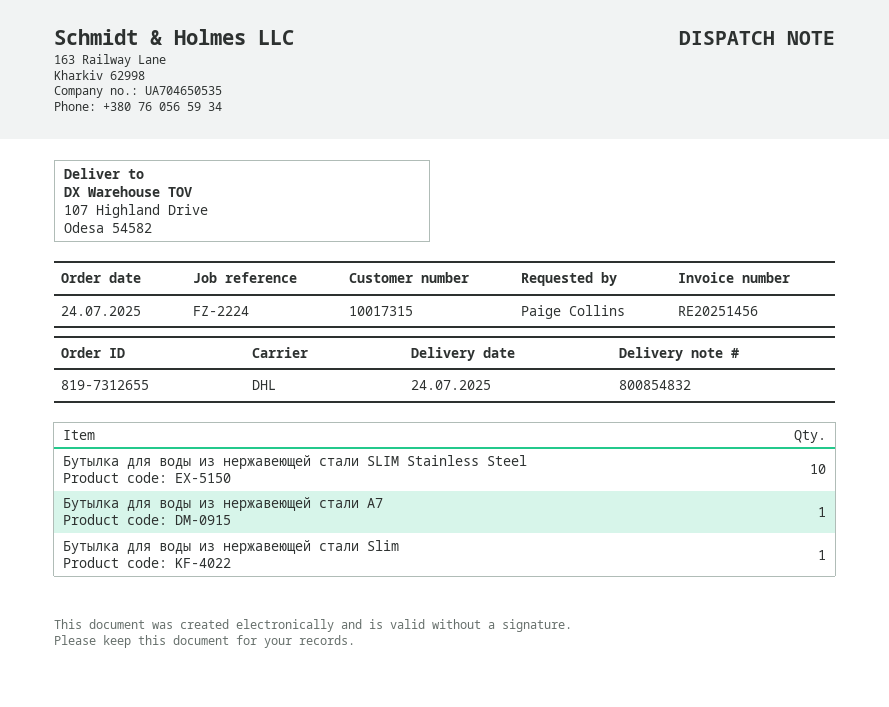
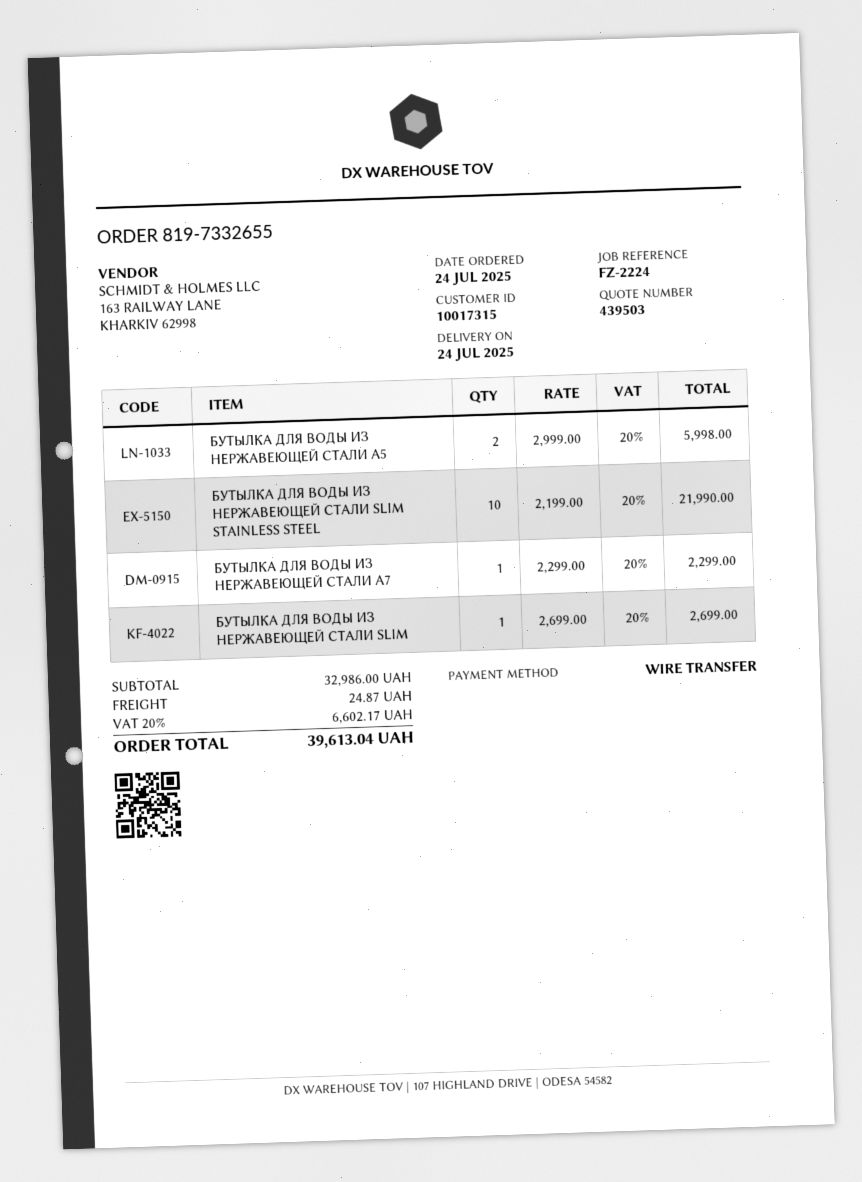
order number: 819-7312655 -> 819-7332655
БУТЫЛКА ДЛЯ ВОДЫ ИЗ НЕРЖАВЕЮЩЕЙ СТАЛИ A5: none -> 2

